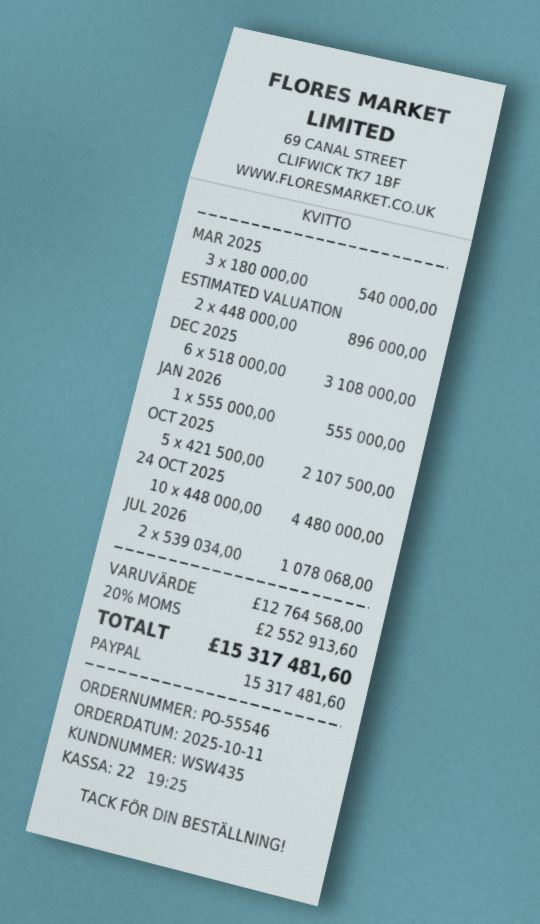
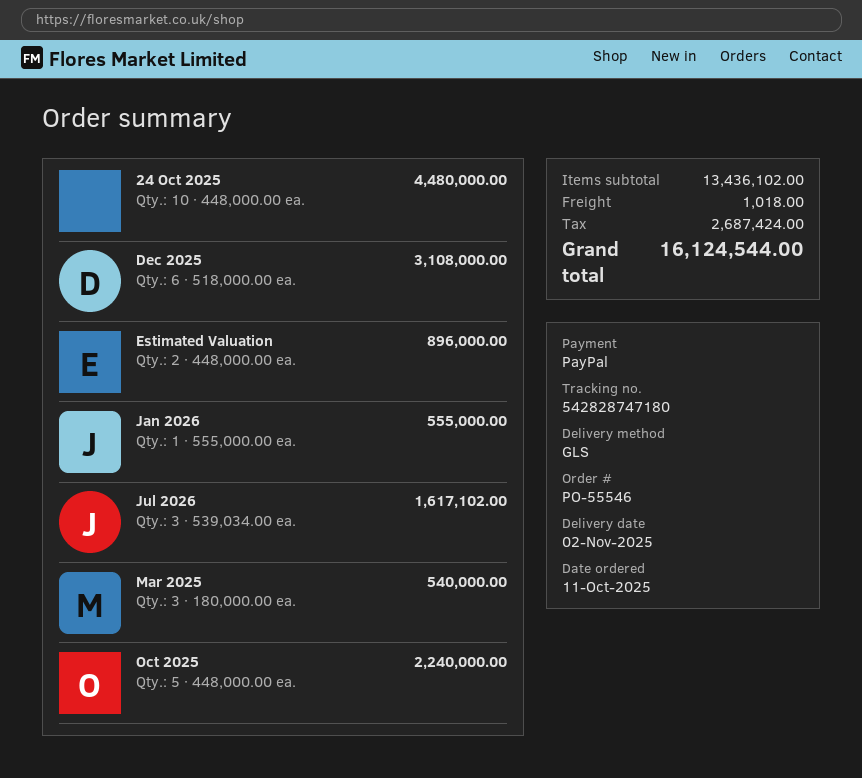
OCT 2025: 5 x 421500.00 = 2107500.00 -> 5 x 448000.00 = 2240000.00
JUL 2026: 2 x 539034.00 = 1078068.00 -> 3 x 539034.00 = 1617102.00
subtotal: 12764568.00 -> 13436102.00
shipping: none -> 1018.00
tax: 2552913.60 -> 2687424.00
total: 15317481.60 -> 16124544.00

